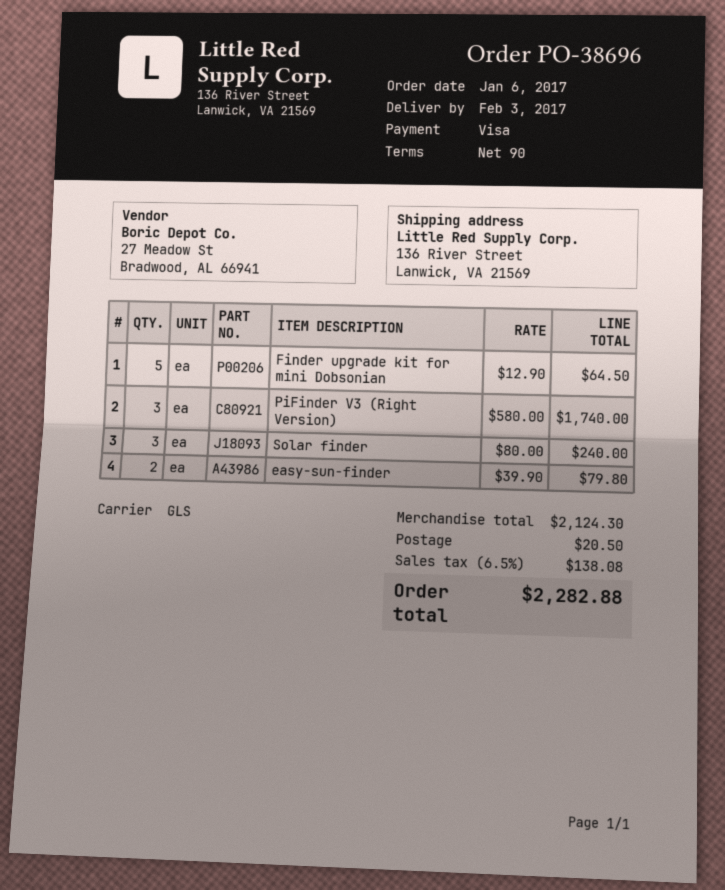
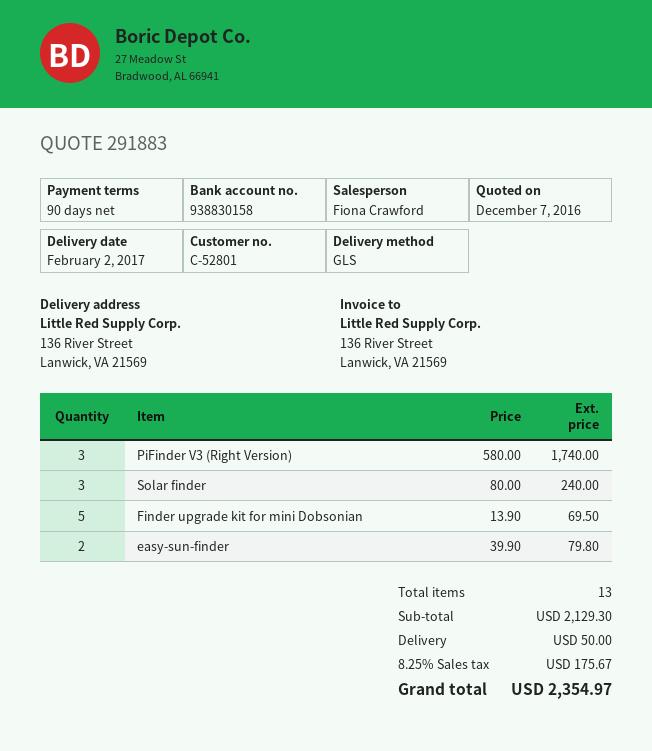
delivery date: 2017-02-03 -> 2017-02-02
Finder upgrade kit for mini Dobsonian: 5 x 12.90 = 64.50 -> 5 x 13.90 = 69.50
subtotal: 2124.30 -> 2129.30
shipping: 20.50 -> 50.00
tax: 6.5% = 138.08 -> 8.25% = 175.67
total: 2282.88 -> 2354.97

